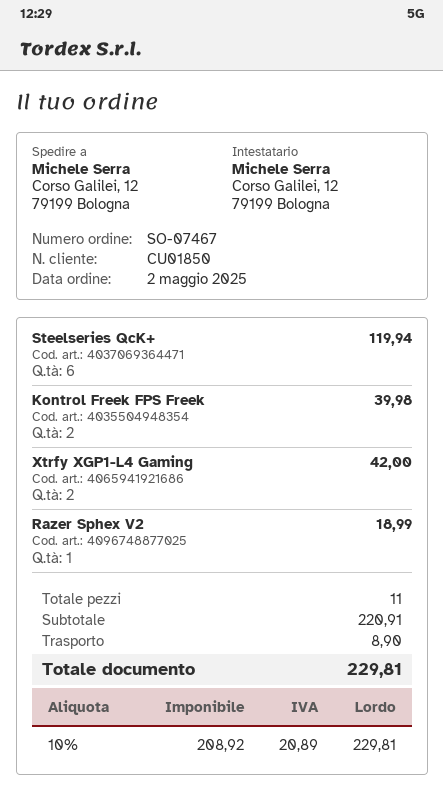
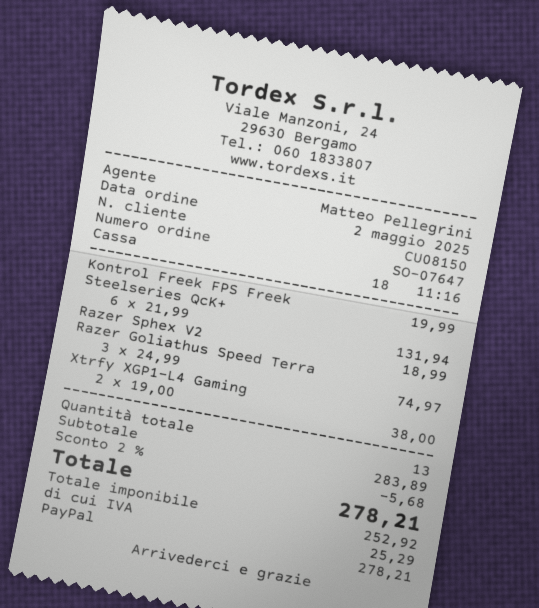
order number: SO-07467 -> SO-07647
customer number: CU01850 -> CU08150
Steelseries QcK+: 6 for 119.94 -> 6 for 131.94
Kontrol Freek FPS Freek: 2 for 39.98 -> 1 for 19.99
Xtrfy XGP1-L4 Gaming: 2 for 42.00 -> 2 for 38.00
Razer Goliathus Speed Terra: none -> 3 for 74.97
total quantity: 11 -> 13
subtotal: 220.91 -> 283.89
discount: none -> 2% = 5.68
shipping: 8.90 -> none
net: 208.92 -> 252.92
tax: 20.89 -> 25.29
total: 229.81 -> 278.21

